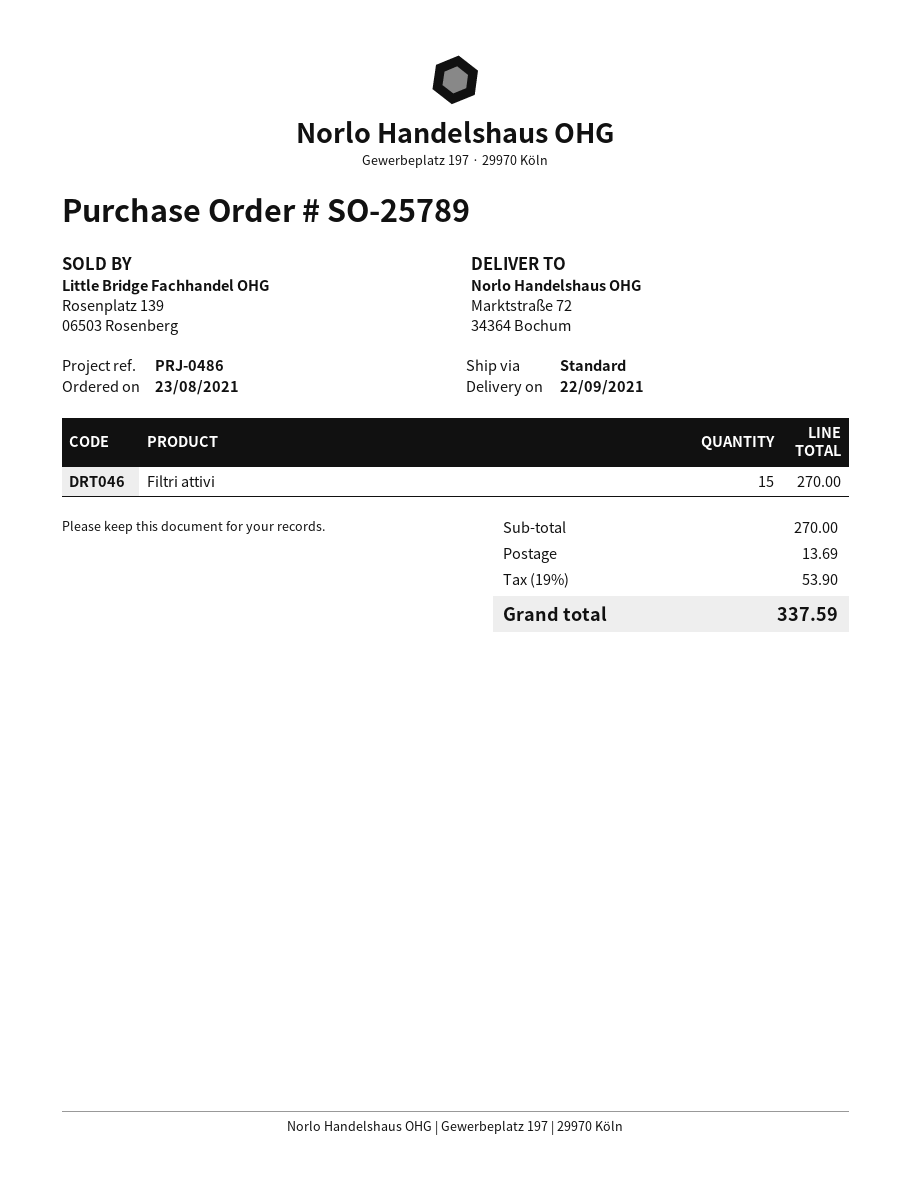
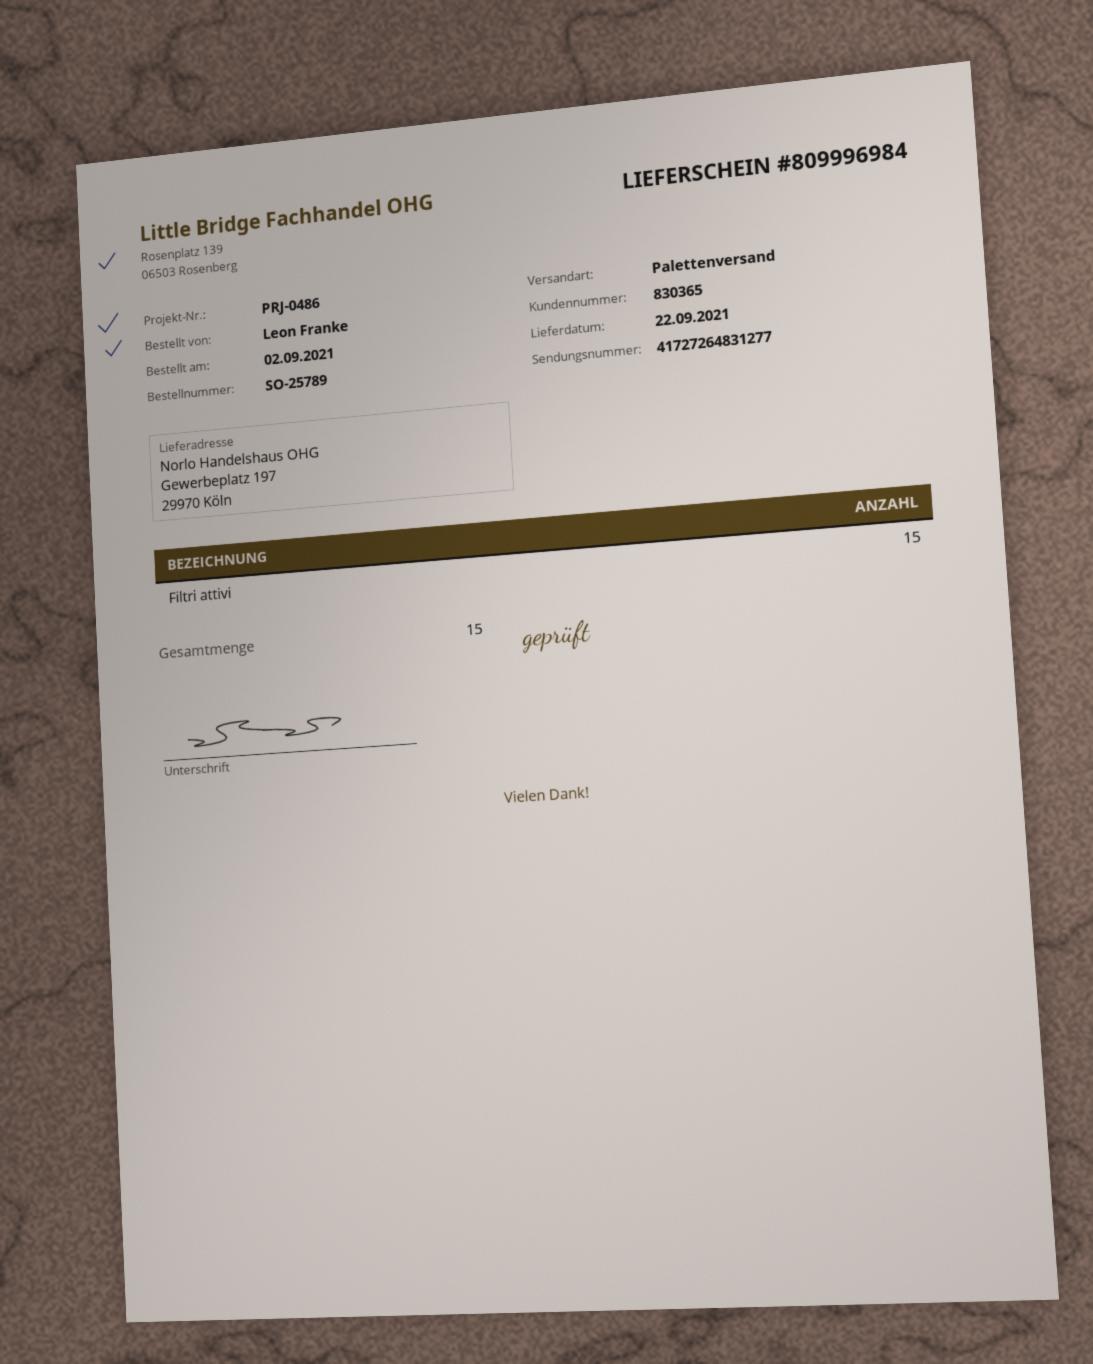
order date: 2021-08-23 -> 2021-09-02
shipping method: standard -> pallet freight
ship to: Marktstraße 72, 34364 Bochum -> Gewerbeplatz 197, 29970 Köln

